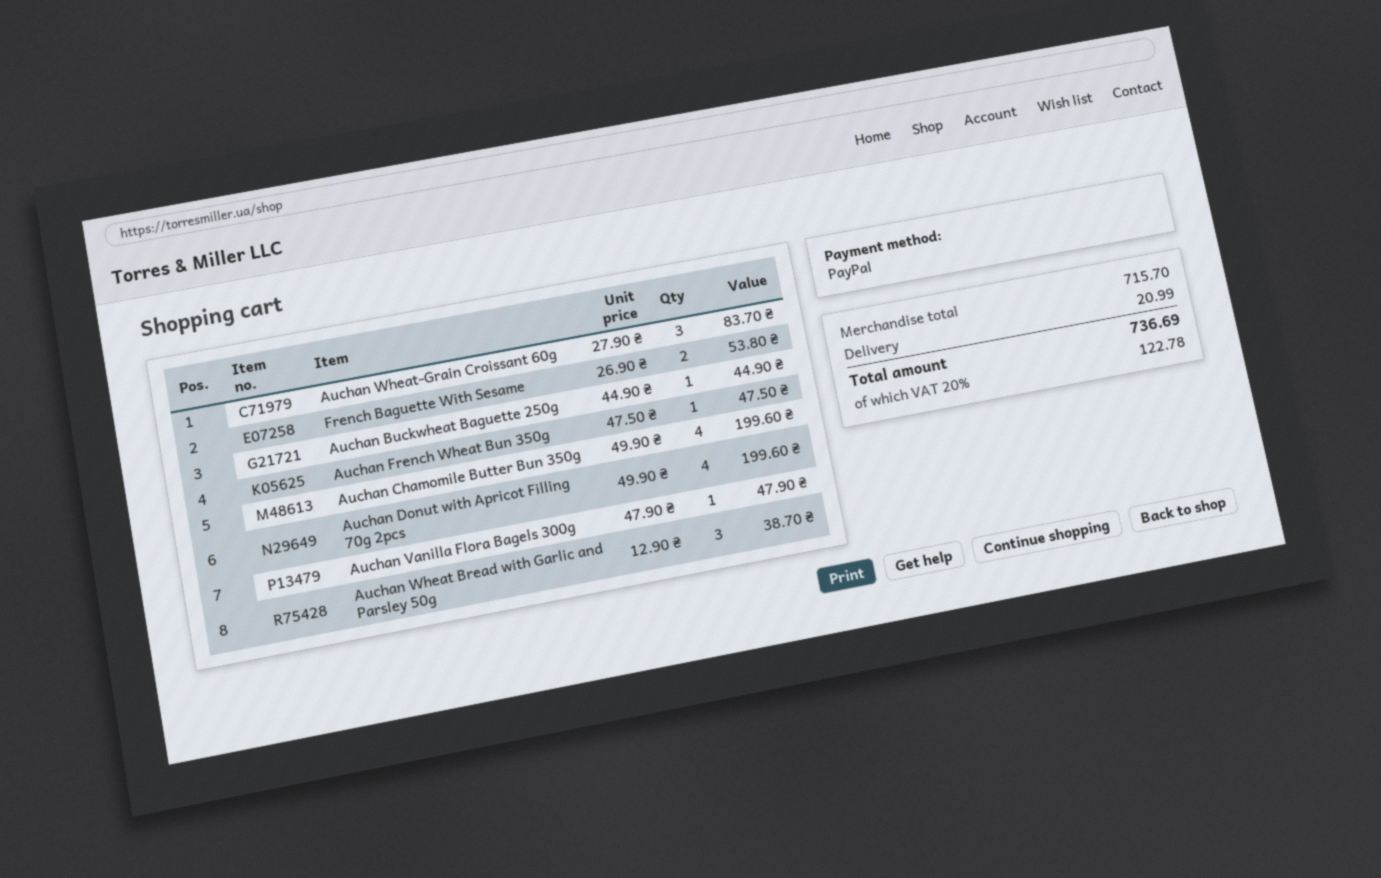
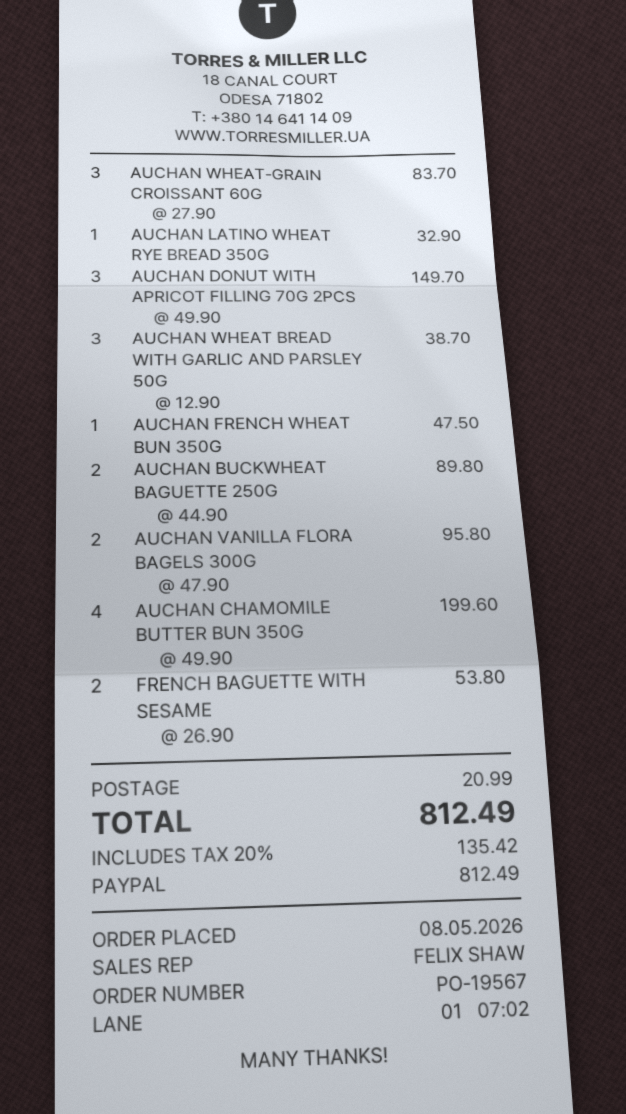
Auchan Buckwheat Baguette 250g: 1 x 44.90 = 44.90 -> 2 x 44.90 = 89.80
Auchan Donut with Apricot Filling 70g 2pcs: 4 x 49.90 = 199.60 -> 3 x 49.90 = 149.70
Auchan Vanilla Flora Bagels 300g: 1 x 47.90 = 47.90 -> 2 x 47.90 = 95.80
AUCHAN LATINO WHEAT RYE BREAD 350G: none -> 1 x 32.90 = 32.90
tax: 20% = 122.78 -> 20% = 135.42
total: 736.69 -> 812.49

